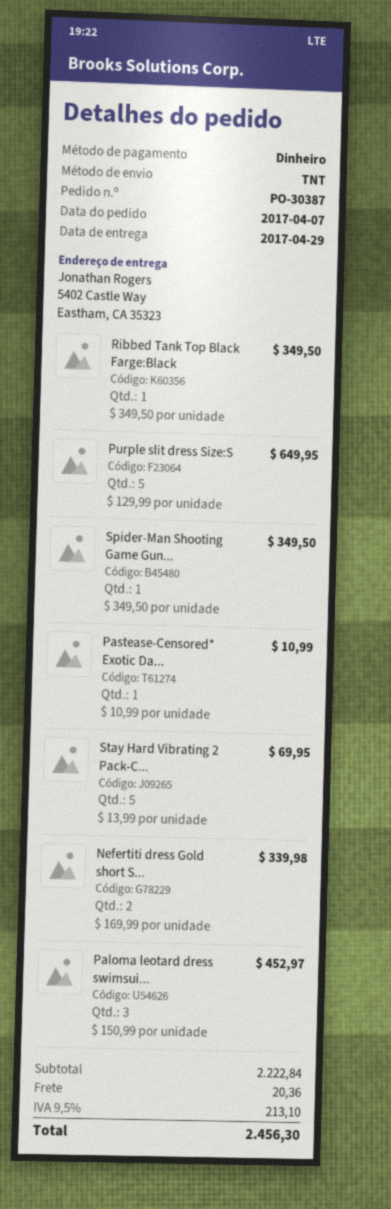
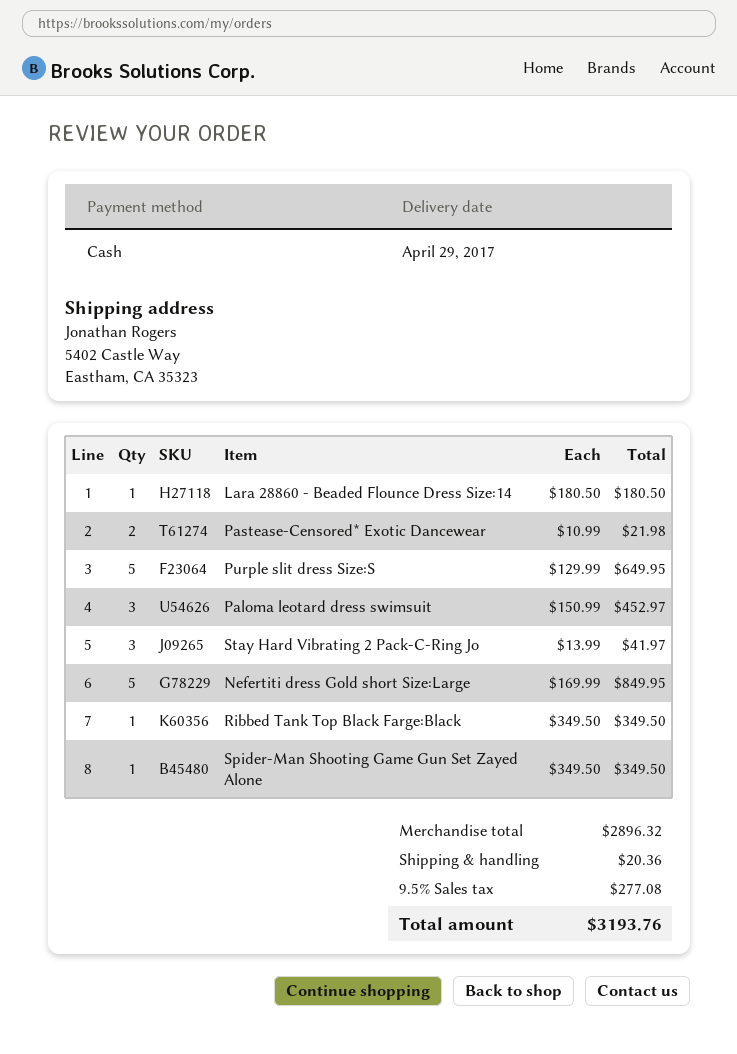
Pastease-Censored* Exotic Da...: 1 x 10.99 = 10.99 -> 2 x 10.99 = 21.98
Stay Hard Vibrating 2 Pack-C...: 5 x 13.99 = 69.95 -> 3 x 13.99 = 41.97
Nefertiti dress Gold short S...: 2 x 169.99 = 339.98 -> 5 x 169.99 = 849.95
Lara 28860 - Beaded Flounce Dress Size:14: none -> 1 x 180.50 = 180.50
subtotal: 2222.84 -> 2896.32
tax: 9.5% = 213.10 -> 9.5% = 277.08
total: 2456.30 -> 3193.76

